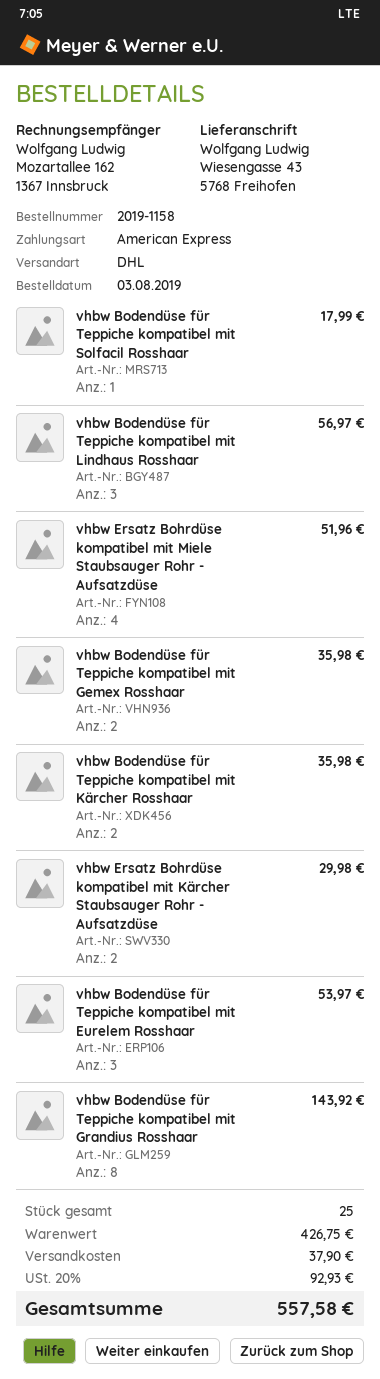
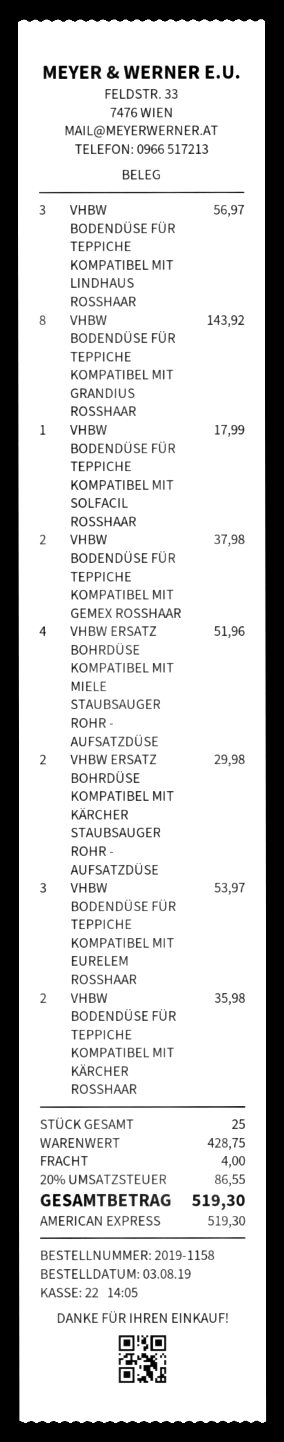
vhbw Bodendüse für Teppiche kompatibel mit Gemex Rosshaar: 2 for 35.98 -> 2 for 37.98
subtotal: 426.75 -> 428.75
shipping: 37.90 -> 4.00
tax: 20% = 92.93 -> 20% = 86.55
total: 557.58 -> 519.30

